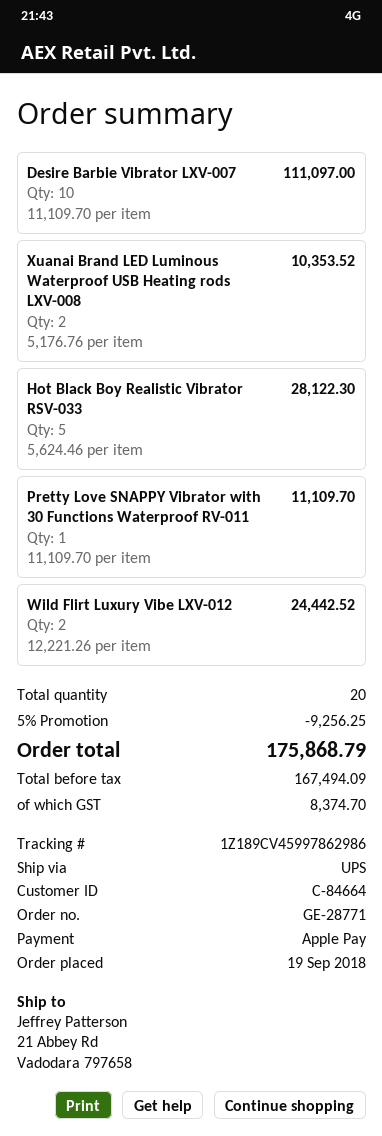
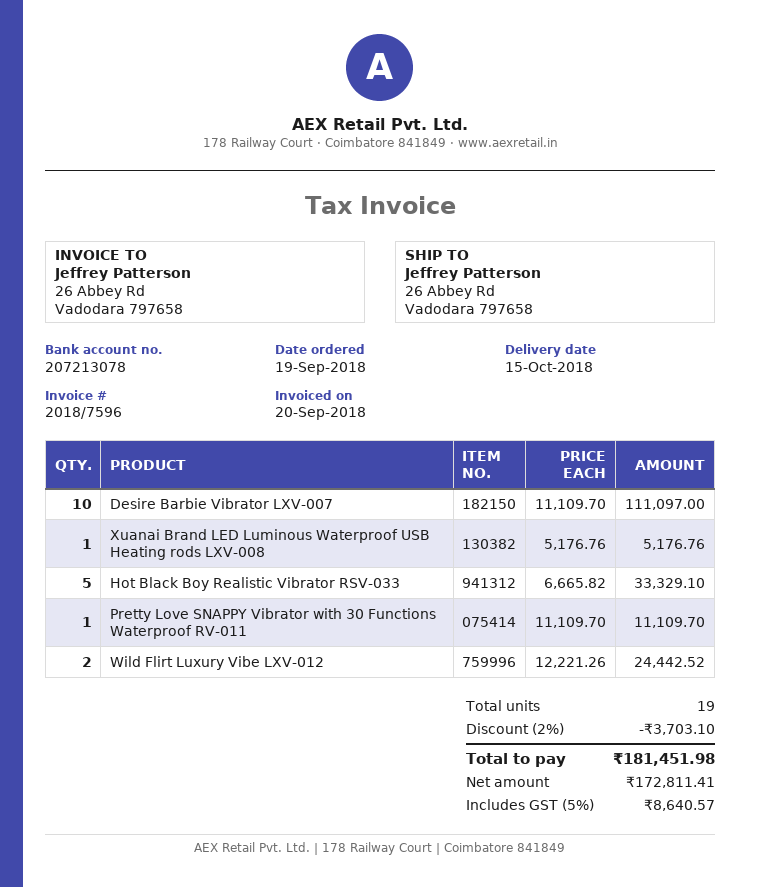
ship to: 21 Abbey Rd, Vadodara 797658 -> 26 Abbey Rd, Vadodara 797658
Xuanai Brand LED Luminous Waterproof USB Heating rods LXV-008: 2 x 5176.76 = 10353.52 -> 1 x 5176.76 = 5176.76
Hot Black Boy Realistic Vibrator RSV-033: 5 x 5624.46 = 28122.30 -> 5 x 6665.82 = 33329.10
total quantity: 20 -> 19
discount: 5% = 9256.25 -> 2% = 3703.10
net: 167494.09 -> 172811.41
tax: 8374.70 -> 8640.57
total: 175868.79 -> 181451.98

